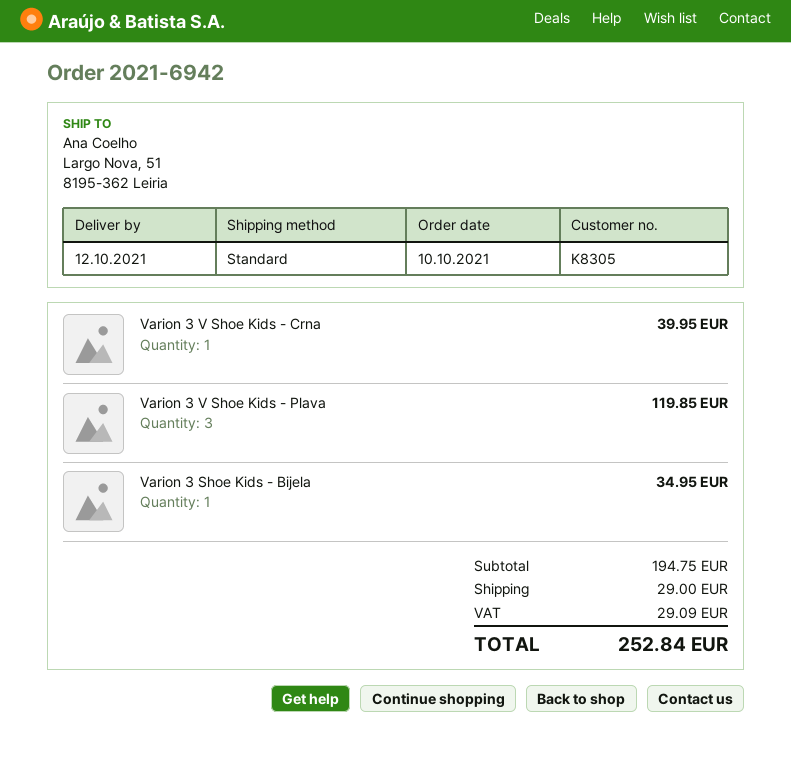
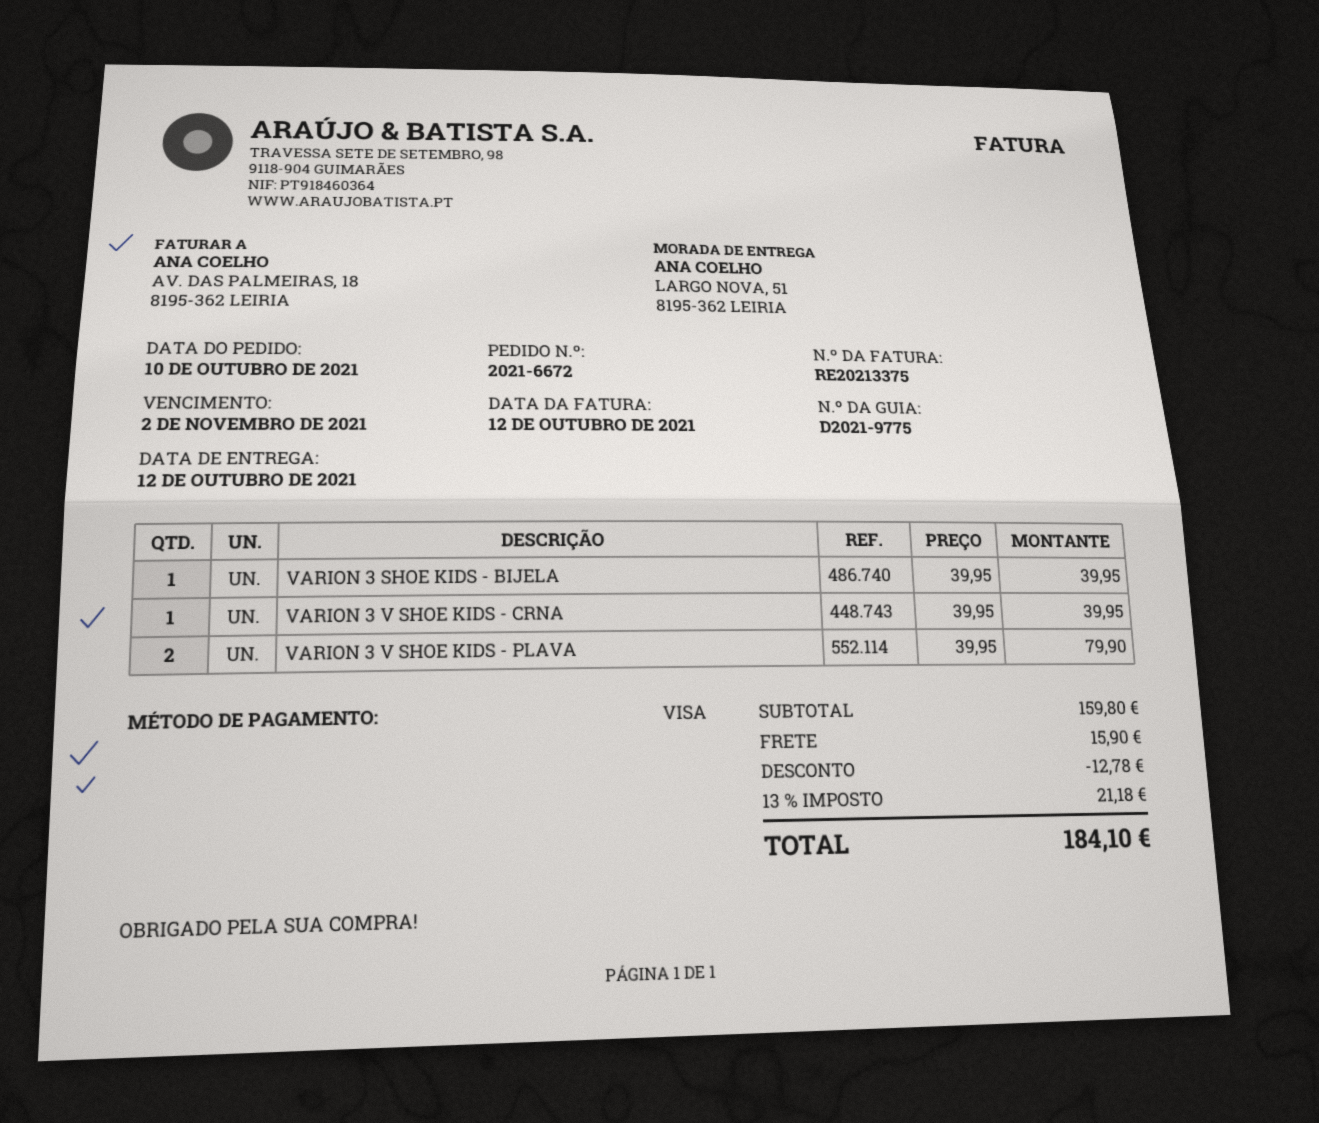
order number: 2021-6942 -> 2021-6672
Varion 3 V Shoe Kids - Plava: 3 for 119.85 -> 2 for 79.90
Varion 3 Shoe Kids - Bijela: 1 for 34.95 -> 1 for 39.95
subtotal: 194.75 -> 159.80
discount: none -> 12.78
shipping: 29.00 -> 15.90
tax: 29.09 -> 21.18
total: 252.84 -> 184.10

